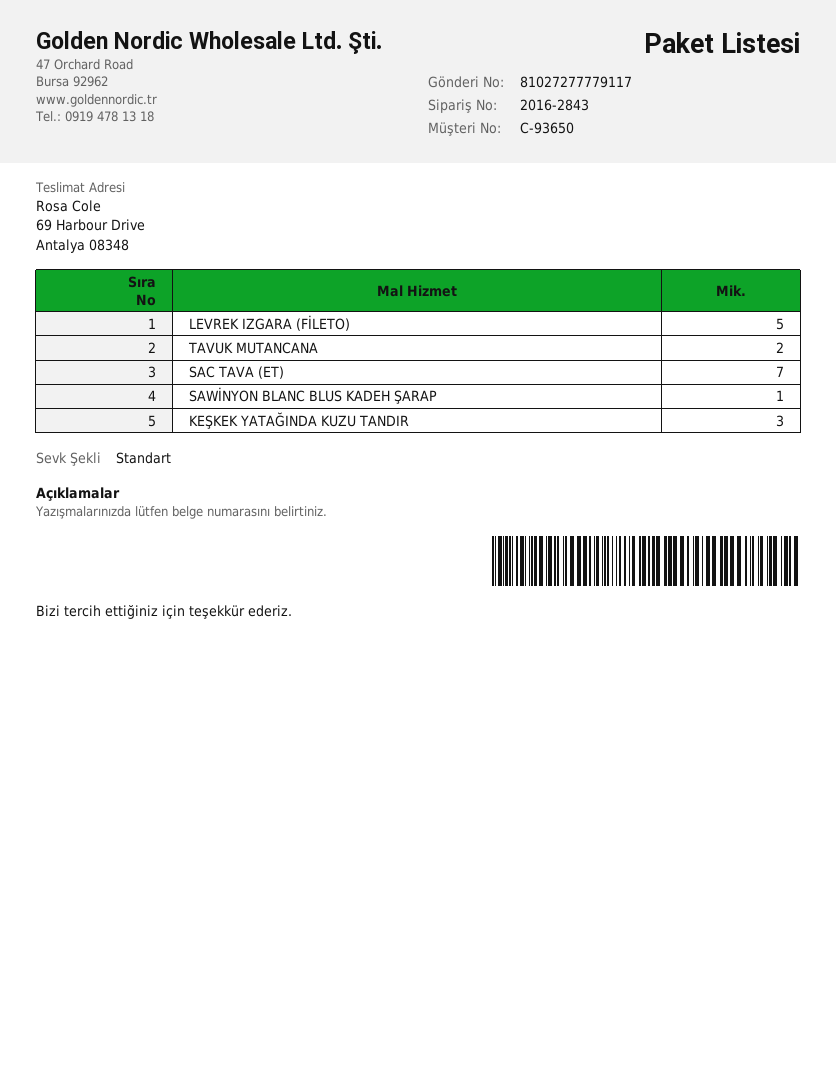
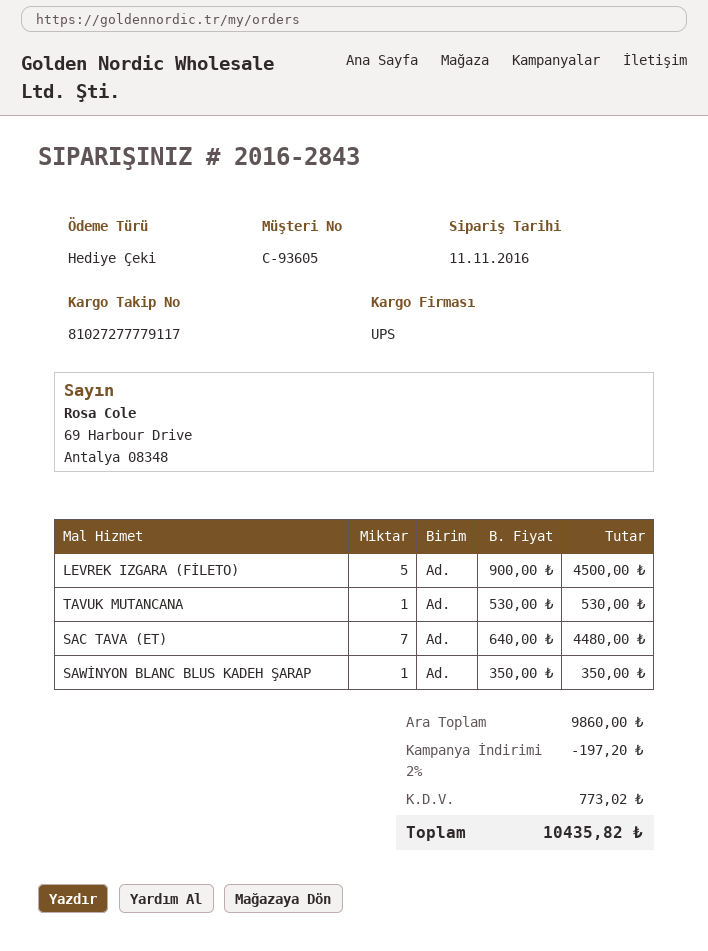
customer number: C-93650 -> C-93605
shipping method: standard -> UPS
TAVUK MUTANCANA: 2 -> 1
KEŞKEK YATAĞINDA KUZU TANDIR: 3 -> none

